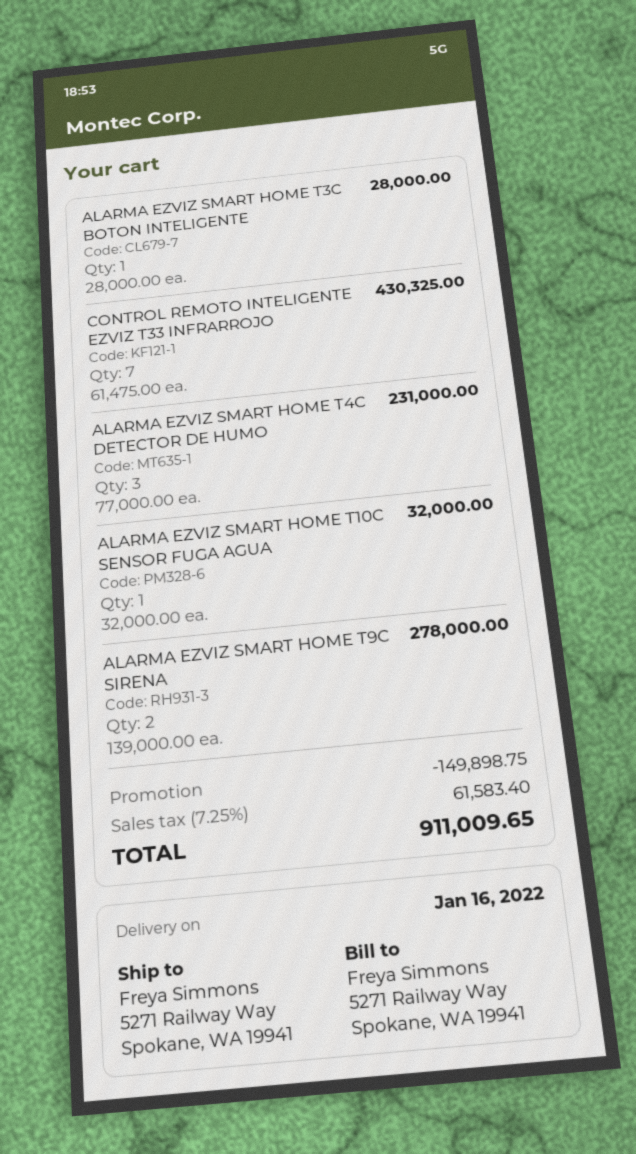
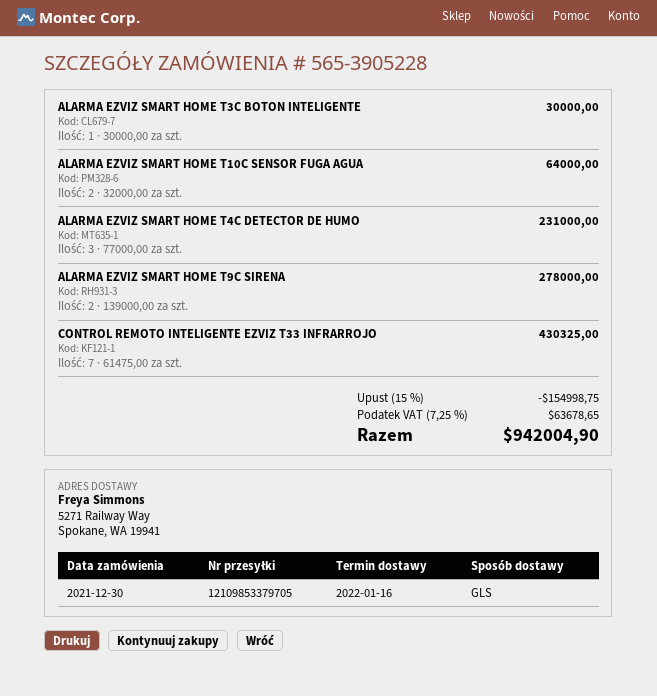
ALARMA EZVIZ SMART HOME T3C BOTON INTELIGENTE: 1 x 28000.00 = 28000.00 -> 1 x 30000.00 = 30000.00
ALARMA EZVIZ SMART HOME T10C SENSOR FUGA AGUA: 1 x 32000.00 = 32000.00 -> 2 x 32000.00 = 64000.00
discount: 149898.75 -> 154998.75
tax: 7.25% = 61583.40 -> 7.25% = 63678.65
total: 911009.65 -> 942004.90

